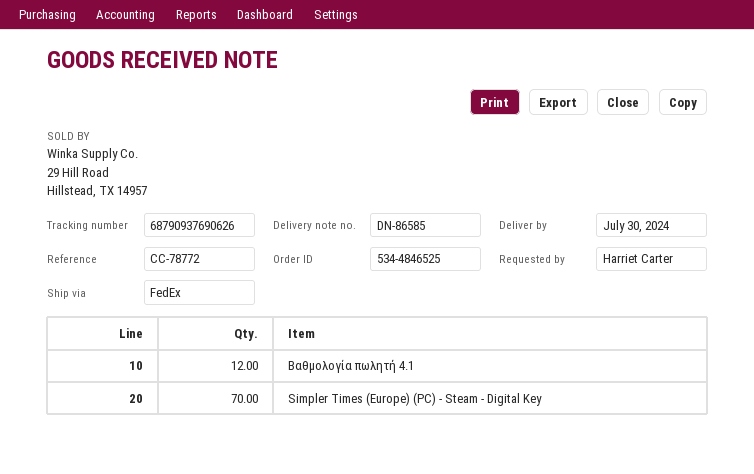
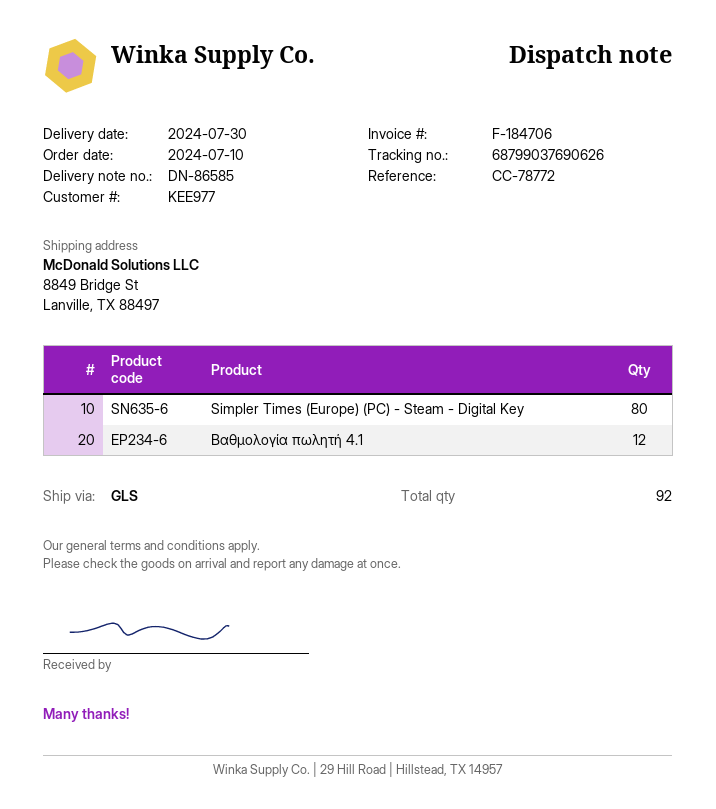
shipping method: FedEx -> GLS
tracking number: 68790937690626 -> 68799037690626
Simpler Times (Europe) (PC) - Steam - Digital Key: 70 -> 80

